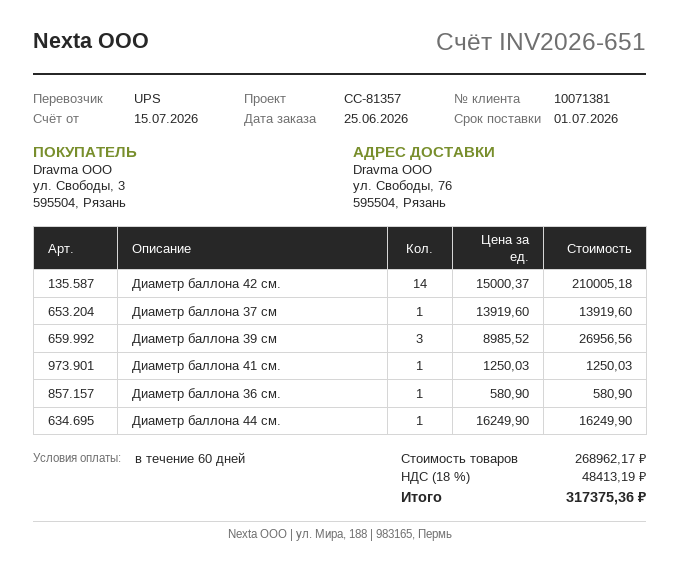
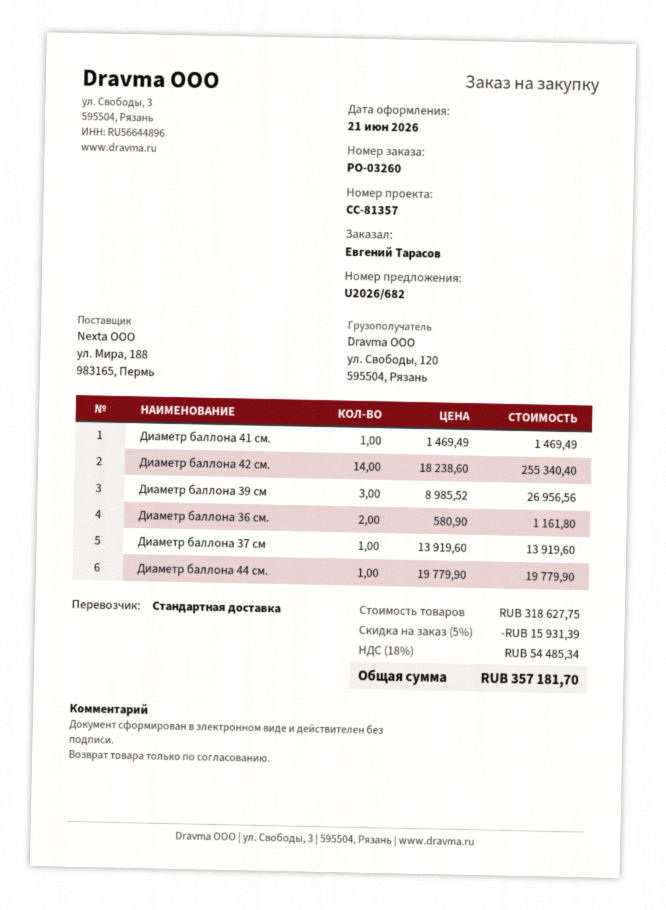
order date: 2026-06-25 -> 2026-06-21
shipping method: UPS -> standard
ship to: ул. Свободы, 76, 595504, Рязань -> ул. Свободы, 120, 595504, Рязань
Диаметр баллона 42 см.: 14 x 15000.37 = 210005.18 -> 14 x 18238.60 = 255340.40
Диаметр баллона 41 см.: 1 x 1250.03 = 1250.03 -> 1 x 1469.49 = 1469.49
Диаметр баллона 36 см.: 1 x 580.90 = 580.90 -> 2 x 580.90 = 1161.80
Диаметр баллона 44 см.: 1 x 16249.90 = 16249.90 -> 1 x 19779.90 = 19779.90
subtotal: 268962.17 -> 318627.75
discount: none -> 5% = 15931.39
tax: 18% = 48413.19 -> 18% = 54485.34
total: 317375.36 -> 357181.70

